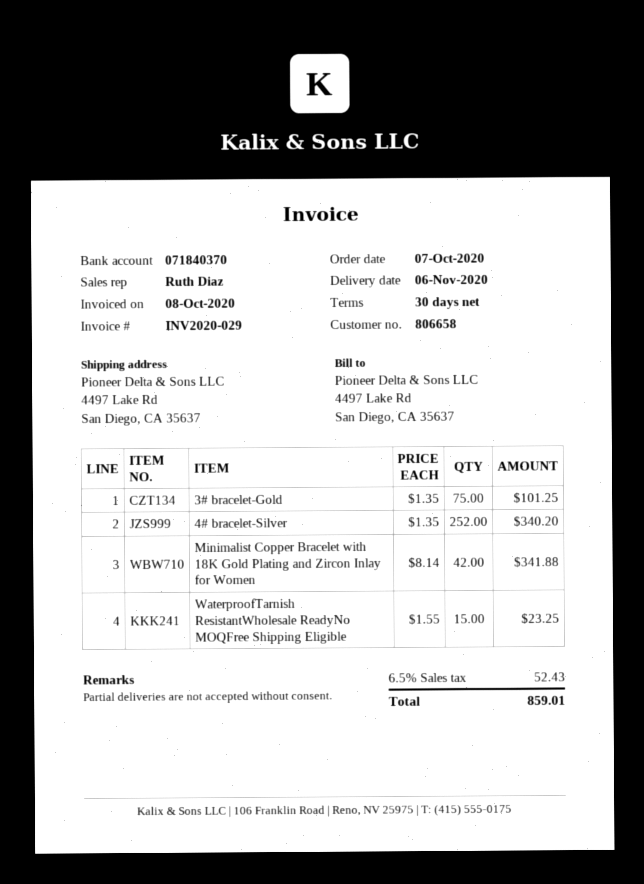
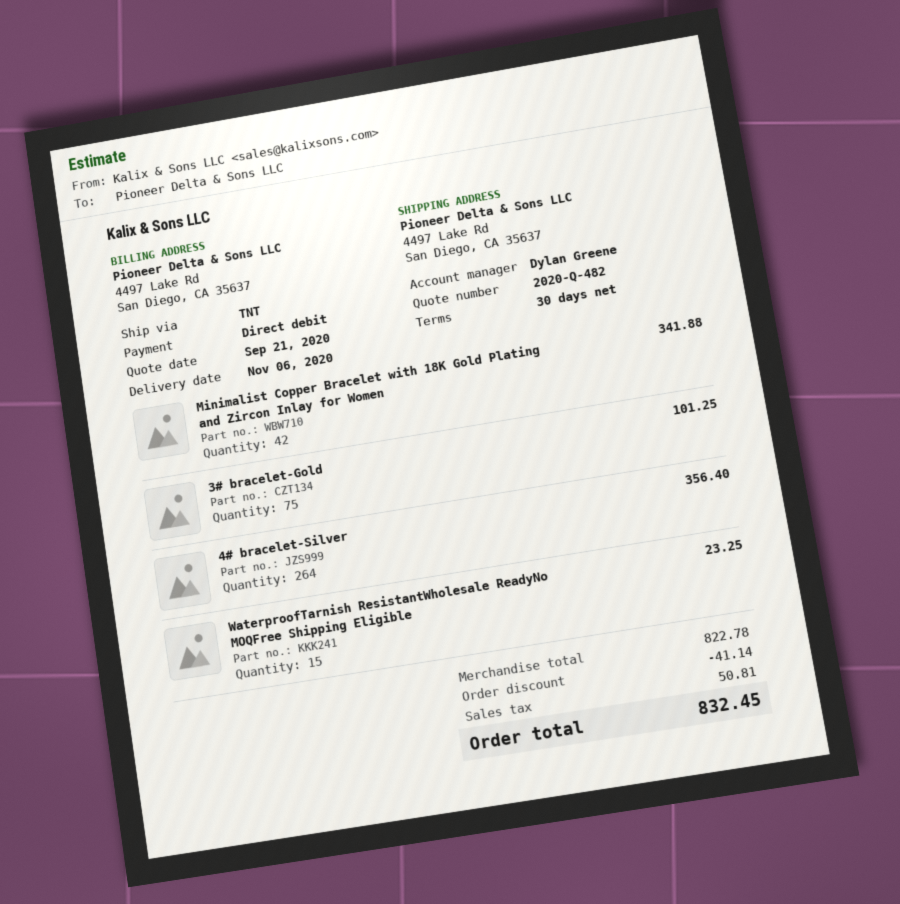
sales rep: Ruth Diaz -> Dylan Greene
4# bracelet-Silver: 252 for 340.20 -> 264 for 356.40
discount: none -> 41.14
tax: 52.43 -> 50.81
total: 859.01 -> 832.45

